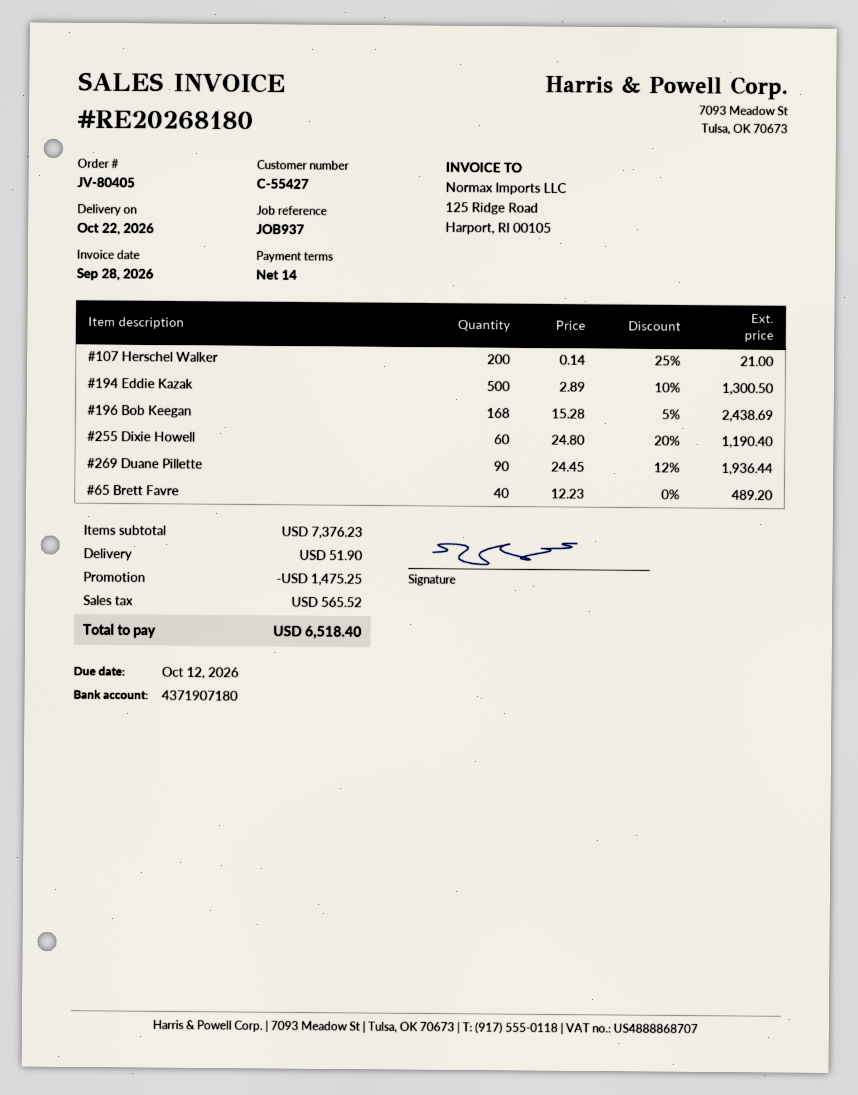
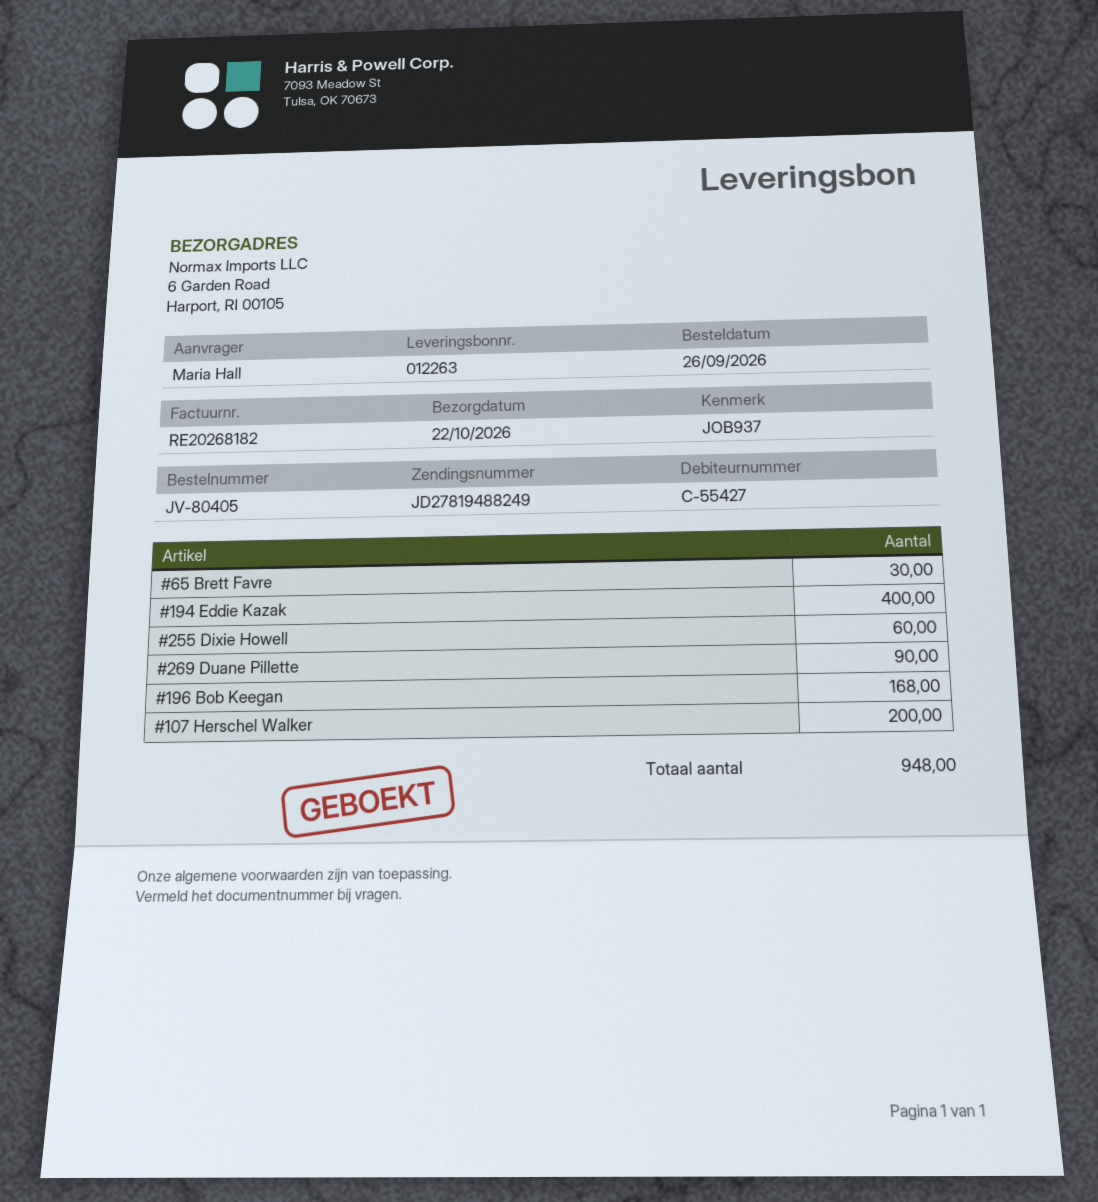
invoice number: RE20268180 -> RE20268182
#194 Eddie Kazak: 500 -> 400
#65 Brett Favre: 40 -> 30

